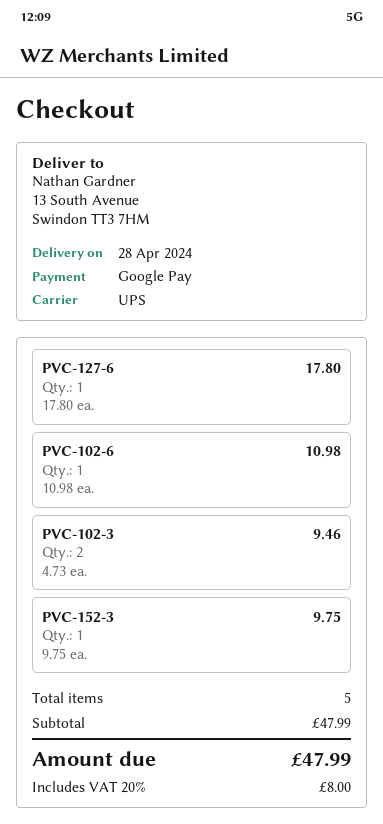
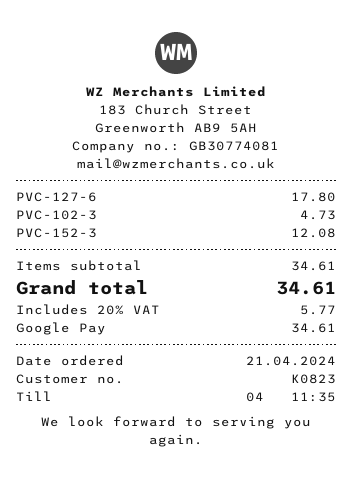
PVC-102-6: 1 x 10.98 = 10.98 -> none
PVC-102-3: 2 x 4.73 = 9.46 -> 1 x 4.73 = 4.73
PVC-152-3: 1 x 9.75 = 9.75 -> 1 x 12.08 = 12.08
subtotal: 47.99 -> 34.61
tax: 20% = 8.00 -> 20% = 5.77
total: 47.99 -> 34.61

